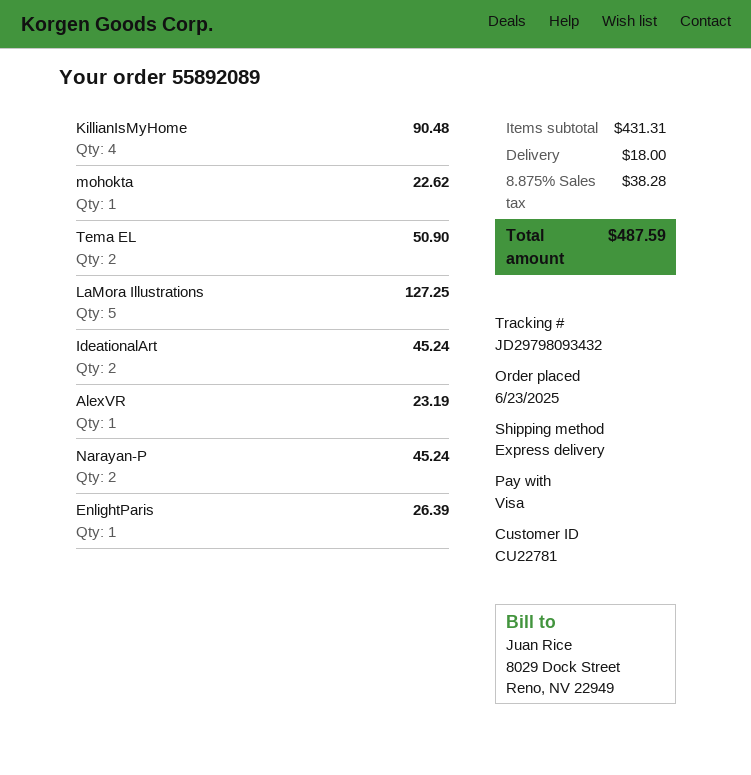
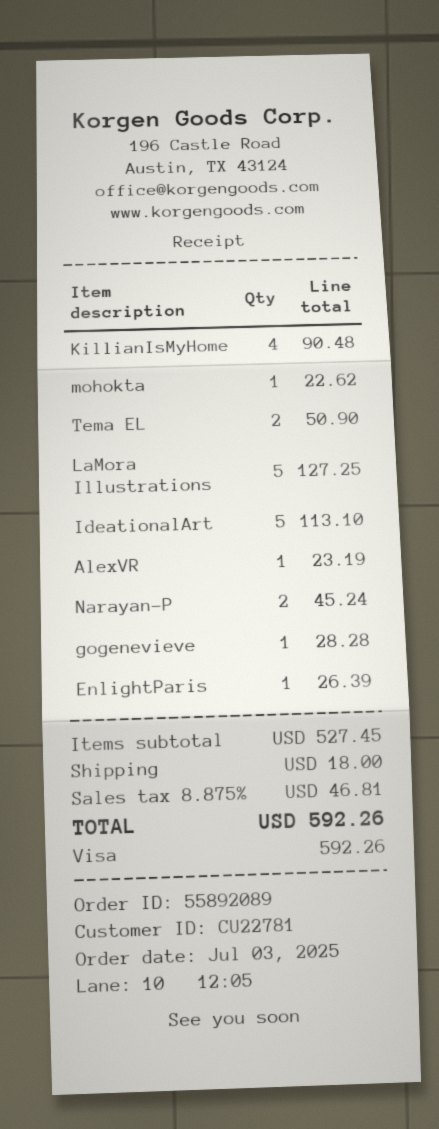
order date: 2025-06-23 -> 2025-07-03
IdeationalArt: 2 for 45.24 -> 5 for 113.10
gogenevieve: none -> 1 for 28.28
subtotal: 431.31 -> 527.45
tax: 8.875% = 38.28 -> 8.875% = 46.81
total: 487.59 -> 592.26

